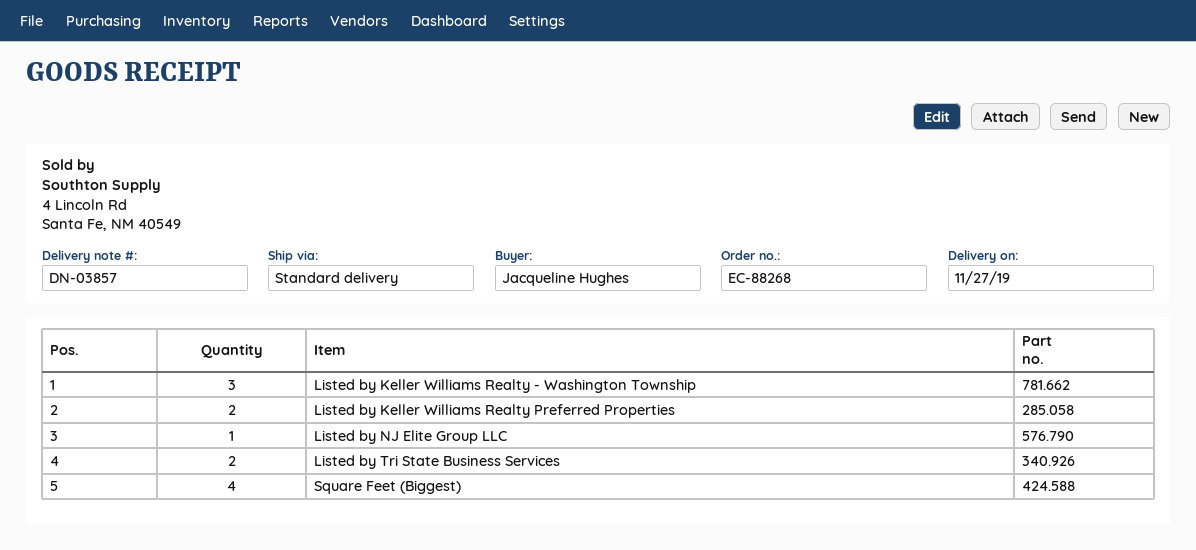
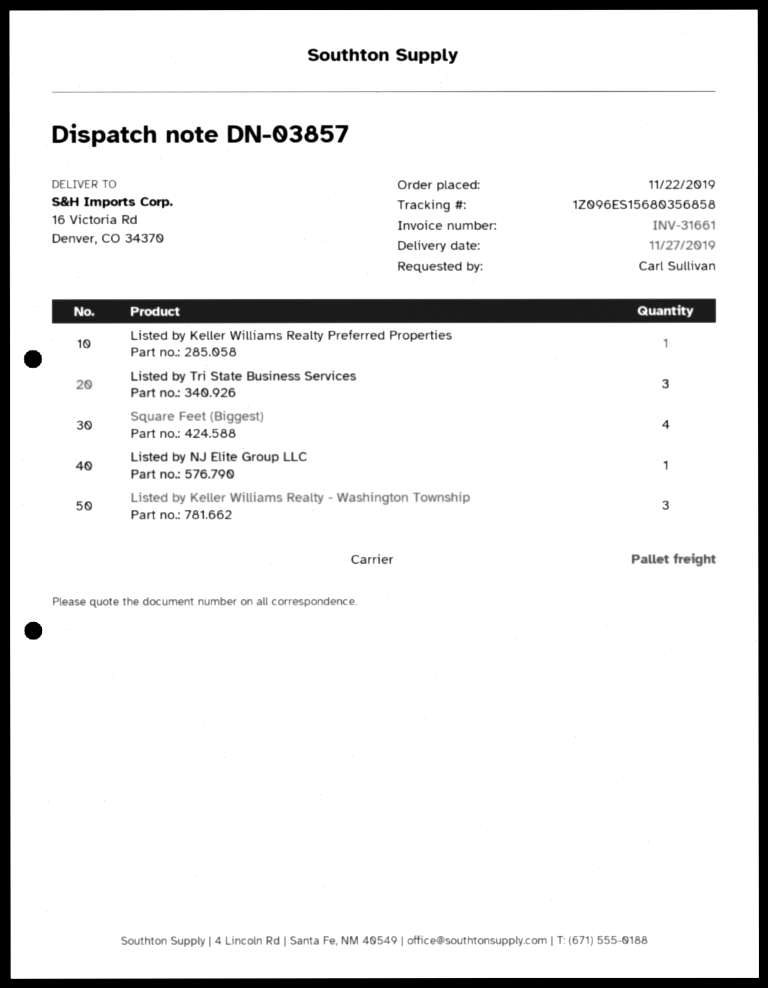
ordered by: Jacqueline Hughes -> Carl Sullivan
shipping method: standard -> pallet freight
Listed by Keller Williams Realty Preferred Properties: 2 -> 1
Listed by Tri State Business Services: 2 -> 3

